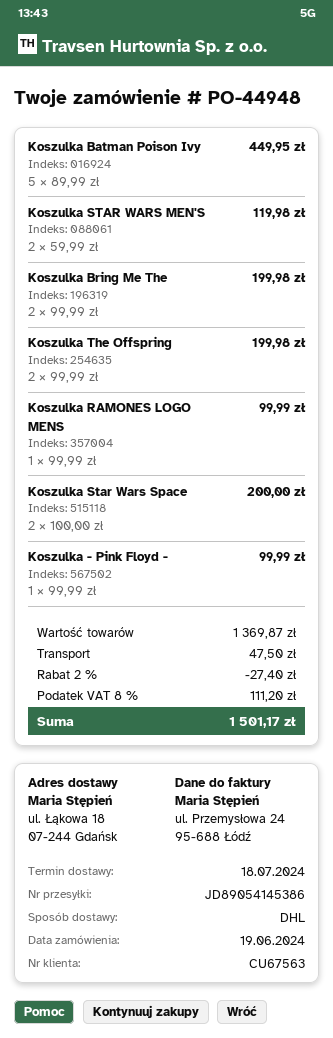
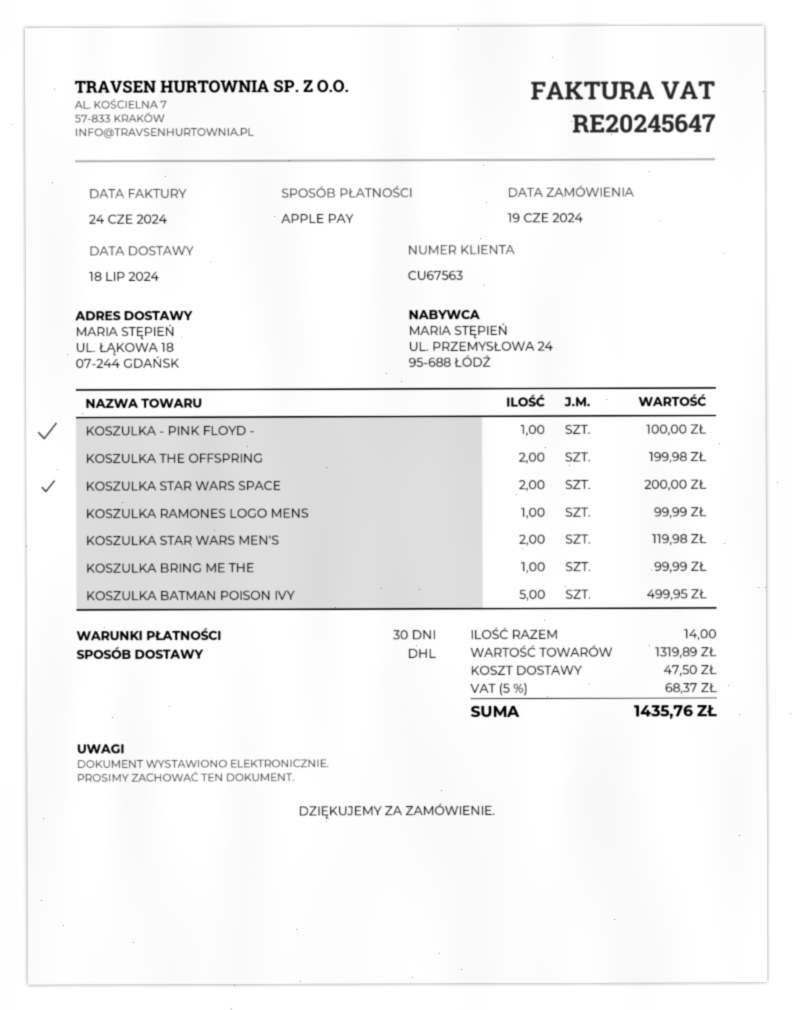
Koszulka Batman Poison Ivy: 5 for 449.95 -> 5 for 499.95
Koszulka Bring Me The: 2 for 199.98 -> 1 for 99.99
Koszulka - Pink Floyd -: 1 for 99.99 -> 1 for 100.00
subtotal: 1369.87 -> 1319.89
discount: 2% = 27.40 -> none
tax: 8% = 111.20 -> 5% = 68.37
total: 1501.17 -> 1435.76

